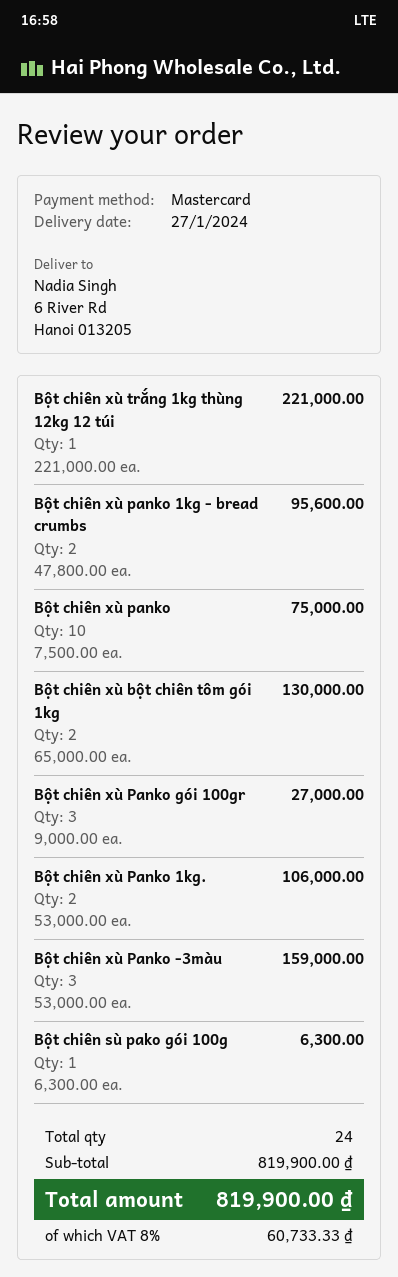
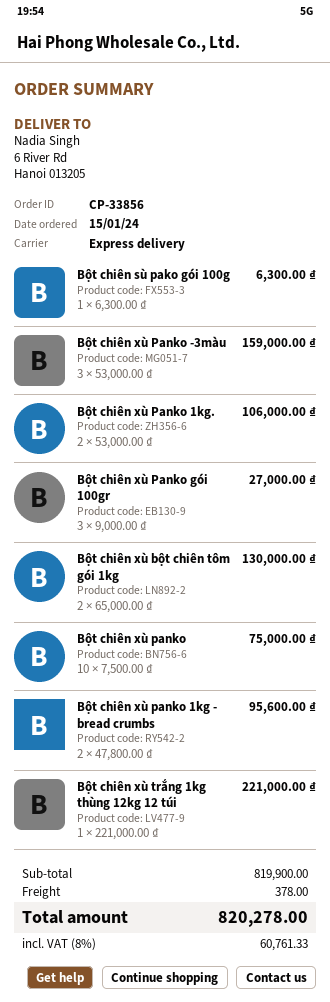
shipping: none -> 378.00
tax: 8% = 60733.33 -> 8% = 60761.33
total: 819900.00 -> 820278.00

